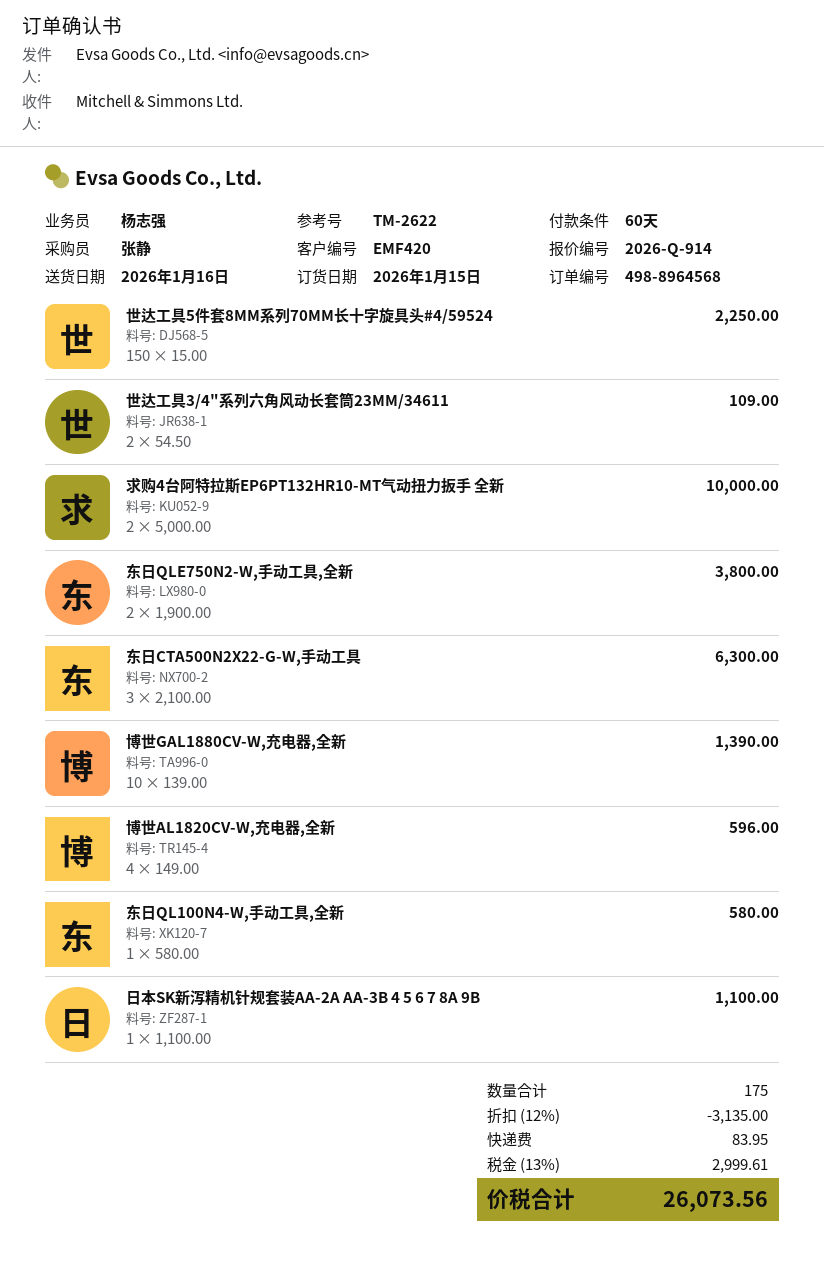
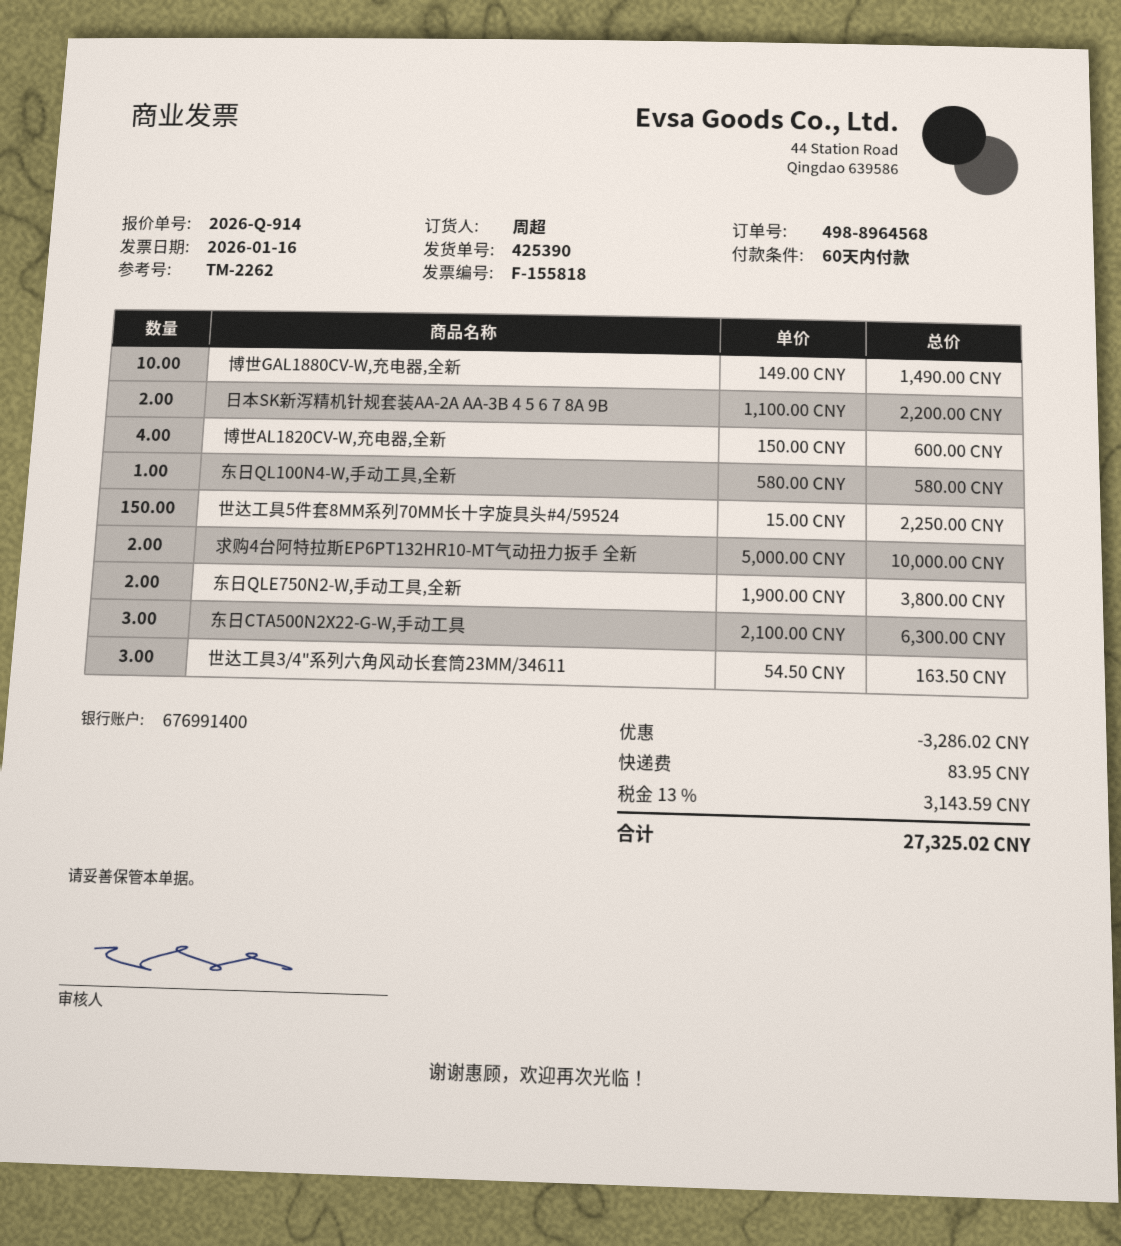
reference: TM-2622 -> TM-2262
ordered by: 张静 -> 周超
世达工具3/4"系列六角风动长套筒23MM/34611: 2 x 54.50 = 109.00 -> 3 x 54.50 = 163.50
博世GAL1880CV-W,充电器,全新: 10 x 139.00 = 1390.00 -> 10 x 149.00 = 1490.00
博世AL1820CV-W,充电器,全新: 4 x 149.00 = 596.00 -> 4 x 150.00 = 600.00
日本SK新泻精机针规套装AA-2A AA-3B 4 5 6 7 8A 9B: 1 x 1100.00 = 1100.00 -> 2 x 1100.00 = 2200.00
discount: 3135.00 -> 3286.02
tax: 13% = 2999.61 -> 13% = 3143.59
total: 26073.56 -> 27325.02

